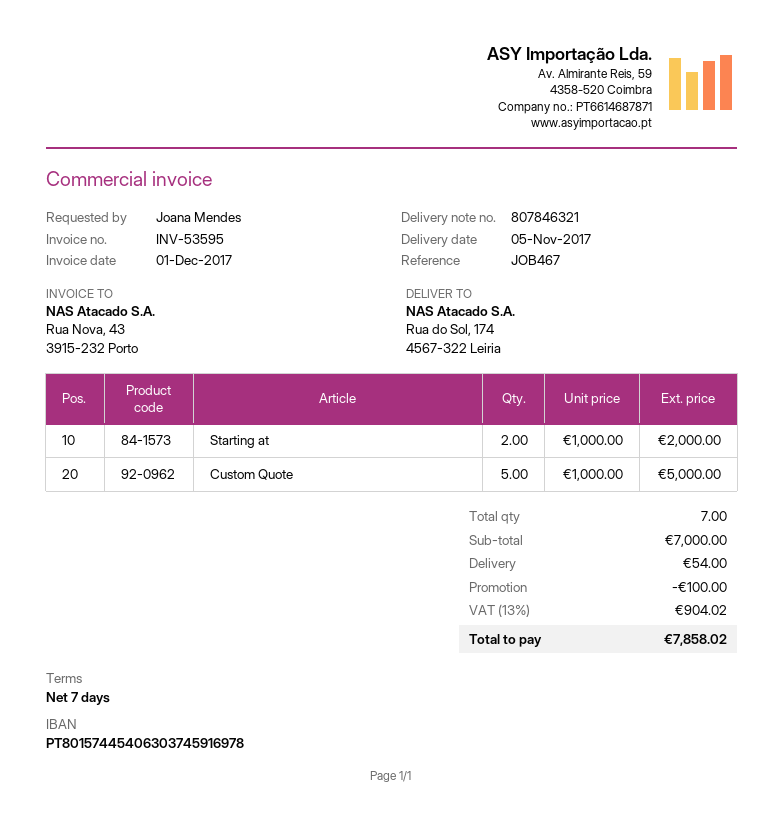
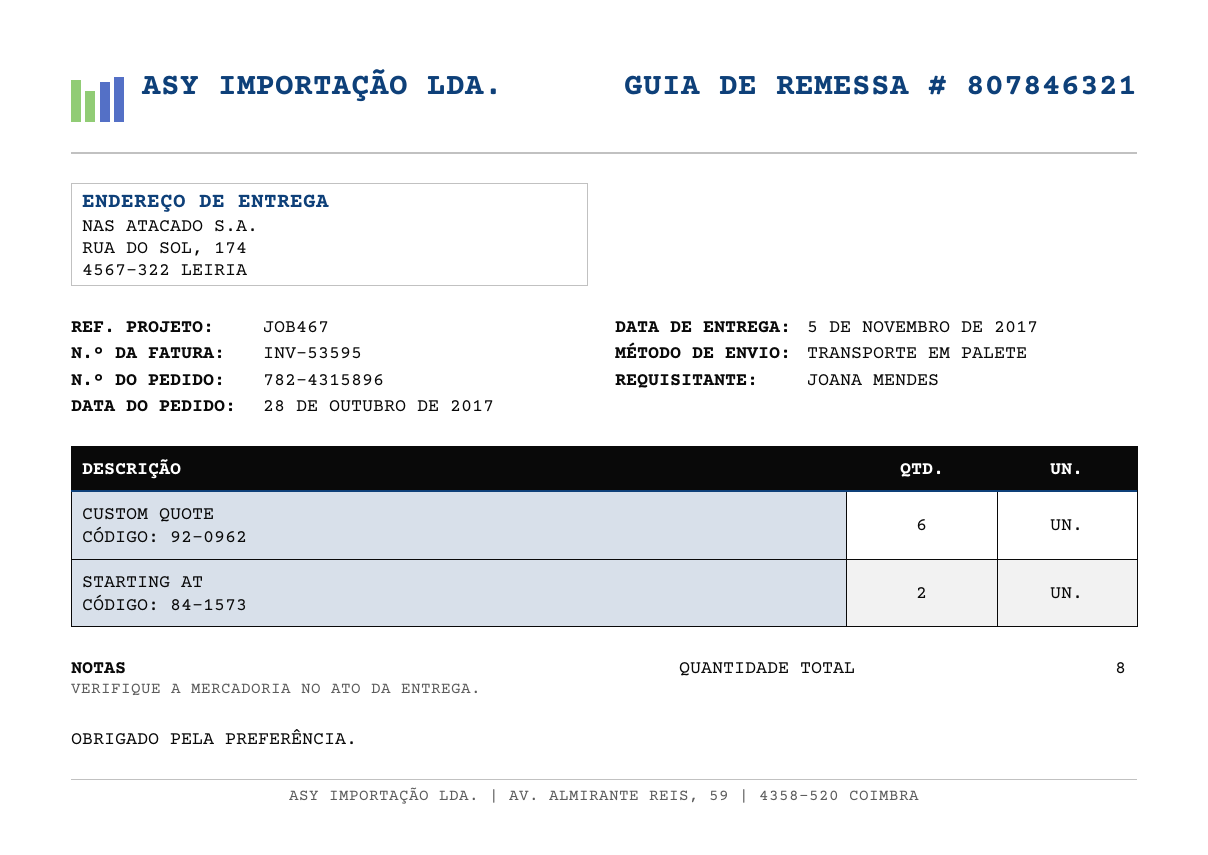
Custom Quote: 5 -> 6
total quantity: 7 -> 8

